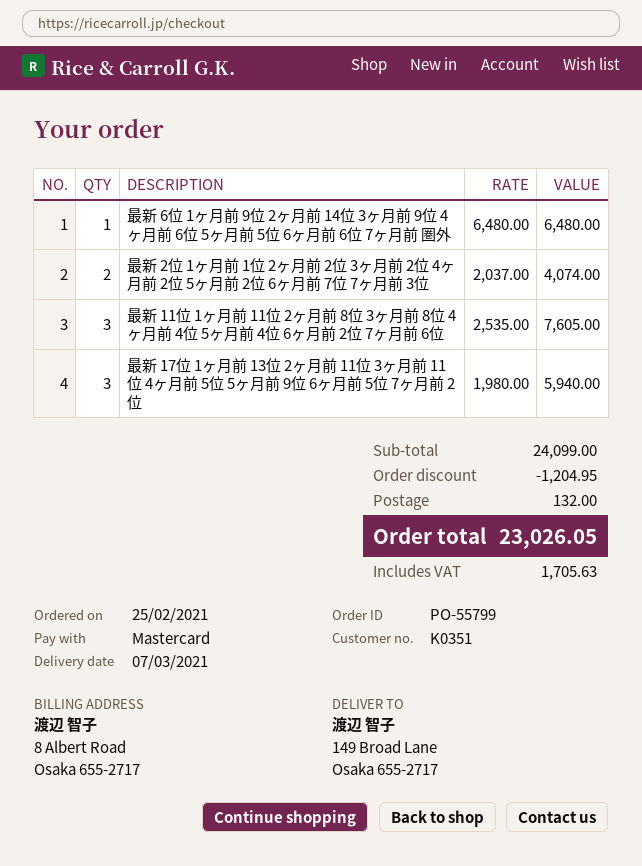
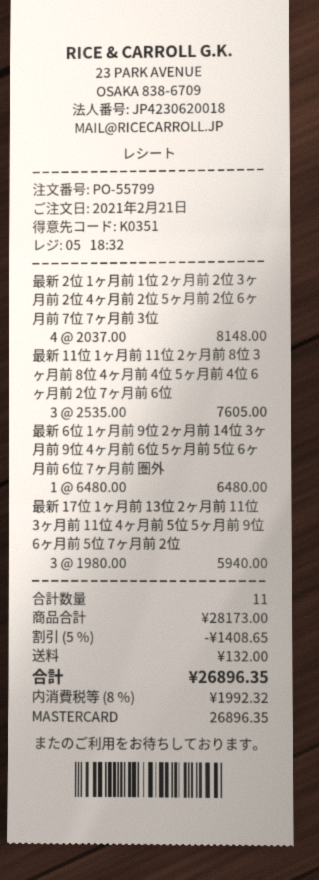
order date: 2021-02-25 -> 2021-02-21
最新 2位 1ヶ月前 1位 2ヶ月前 2位 3ヶ月前 2位 4ヶ月前 2位 5ヶ月前 2位 6ヶ月前 7位 7ヶ月前 3位: 2 x 2037.00 = 4074.00 -> 4 x 2037.00 = 8148.00
subtotal: 24099.00 -> 28173.00
discount: 1204.95 -> 1408.65
tax: 1705.63 -> 1992.32
total: 23026.05 -> 26896.35

